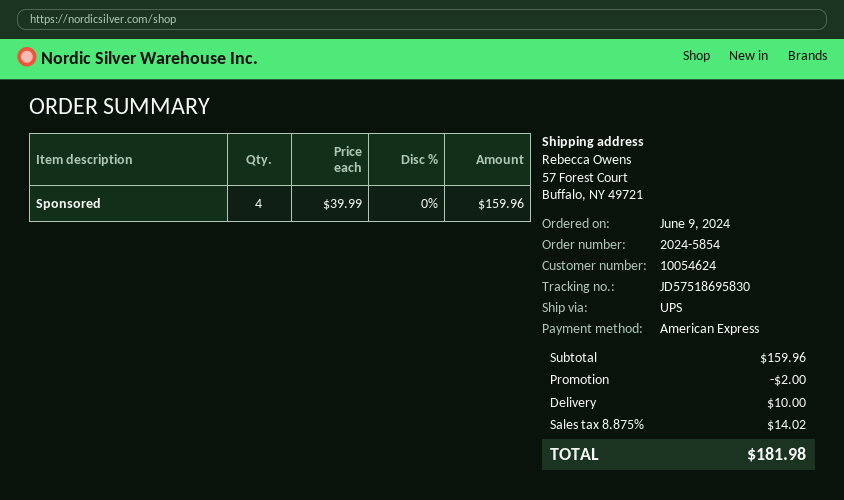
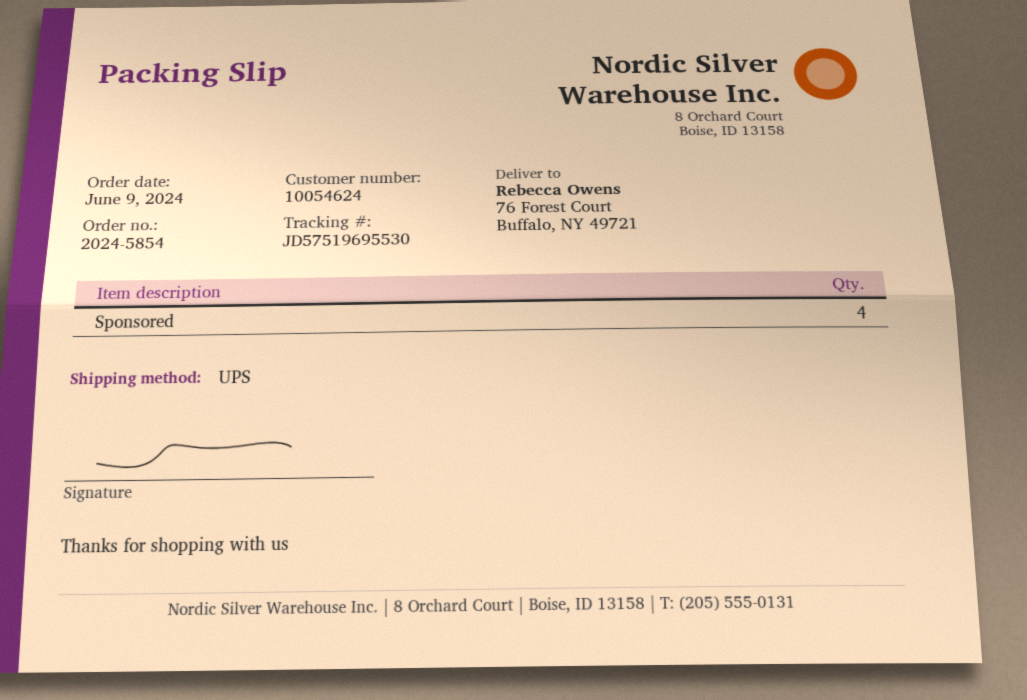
tracking number: JD57518695830 -> JD57519695530
ship to: 57 Forest Court, Buffalo, NY 49721 -> 76 Forest Court, Buffalo, NY 49721

